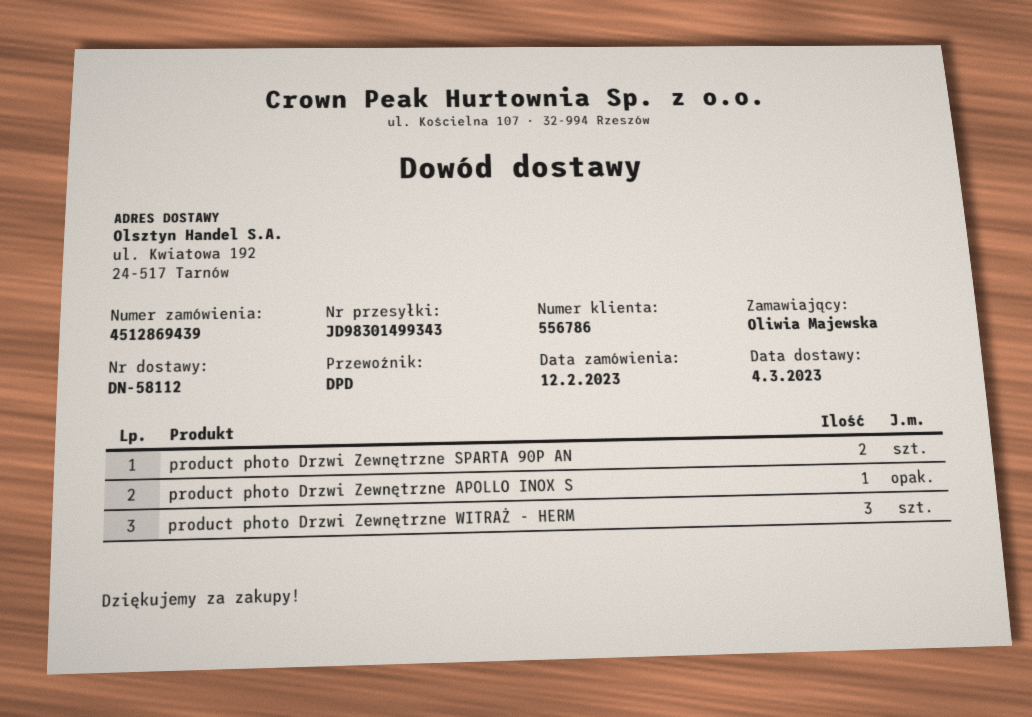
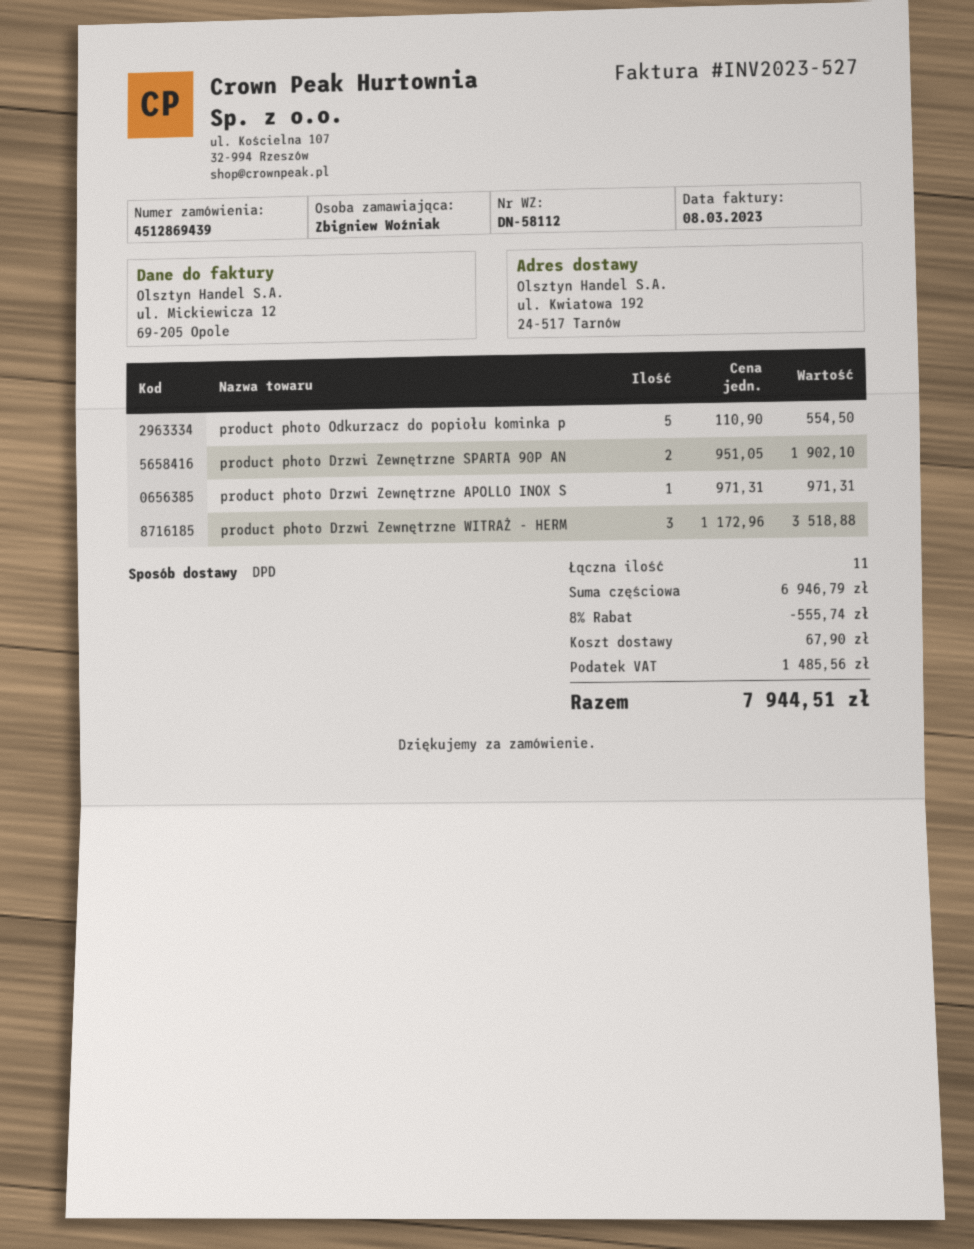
ordered by: Oliwia Majewska -> Zbigniew Woźniak
product photo Odkurzacz do popiołu kominka p: none -> 5

